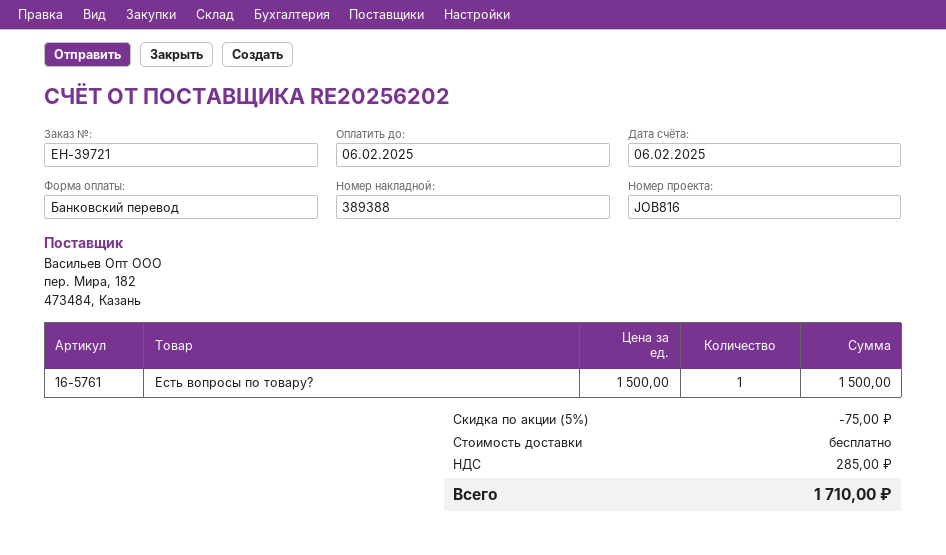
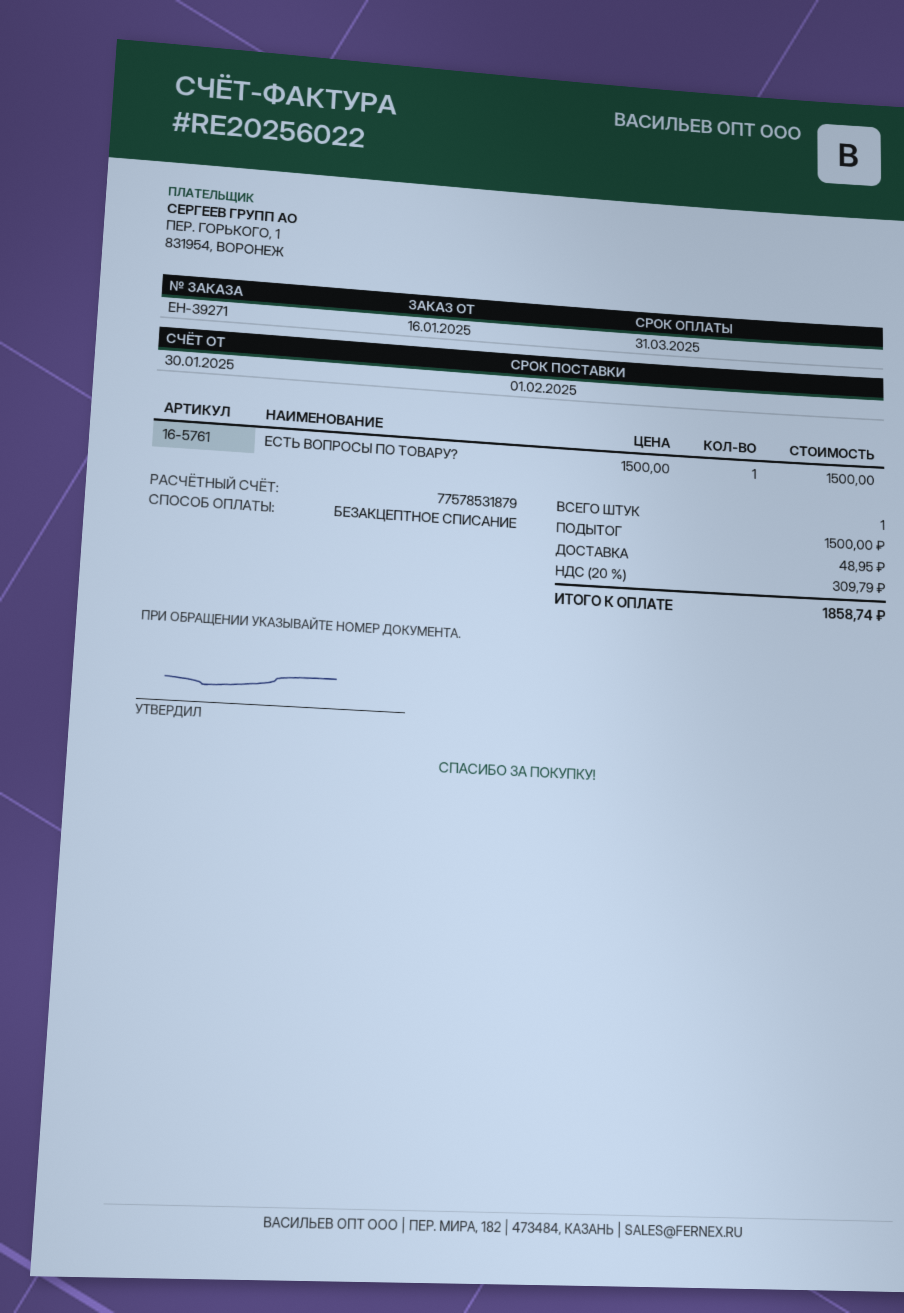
order number: EH-39721 -> EH-39271
invoice number: RE20256202 -> RE20256022
invoice date: 2025-02-06 -> 2025-01-30
due date: 2025-02-06 -> 2025-03-31
payment method: bank transfer -> direct debit
discount: 5% = 75.00 -> none
shipping: 0.00 -> 48.95
tax: 285.00 -> 309.79
total: 1710.00 -> 1858.74

